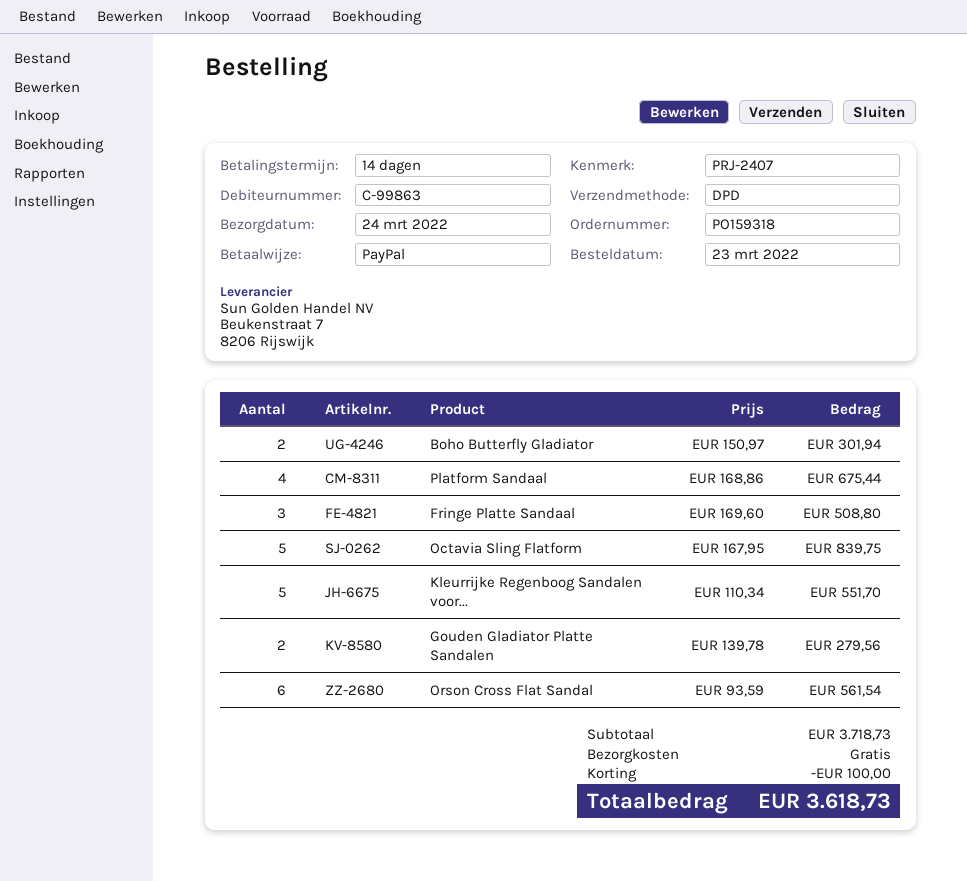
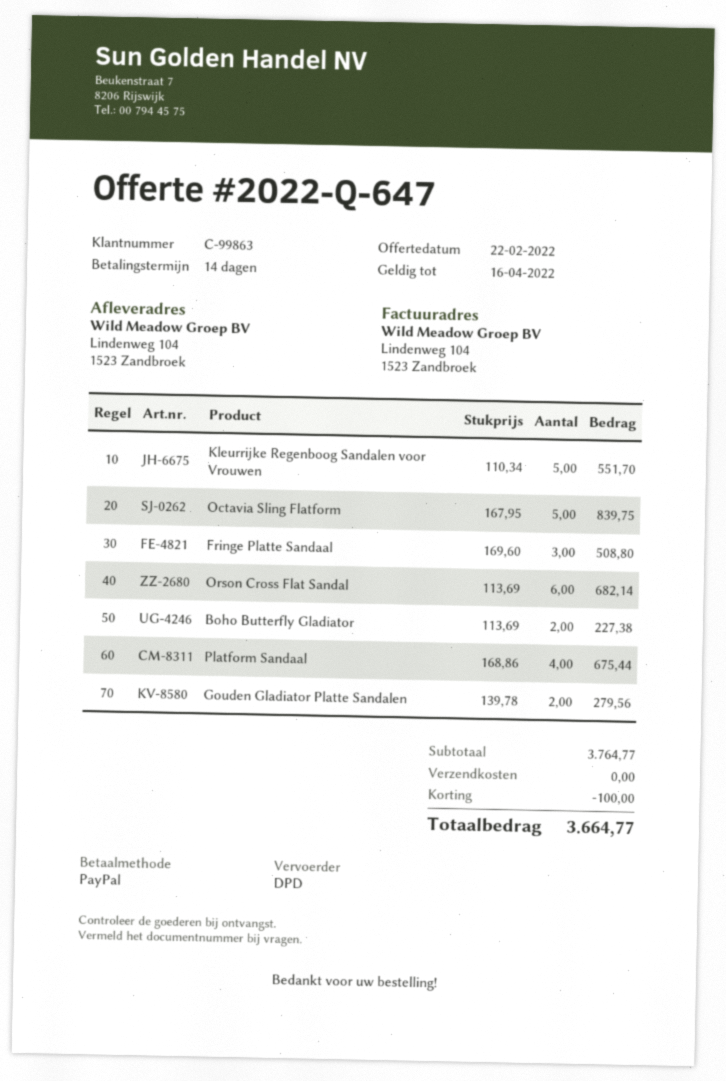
Boho Butterfly Gladiator: 2 x 150.97 = 301.94 -> 2 x 113.69 = 227.38
Orson Cross Flat Sandal: 6 x 93.59 = 561.54 -> 6 x 113.69 = 682.14
subtotal: 3718.73 -> 3764.77
total: 3618.73 -> 3664.77

